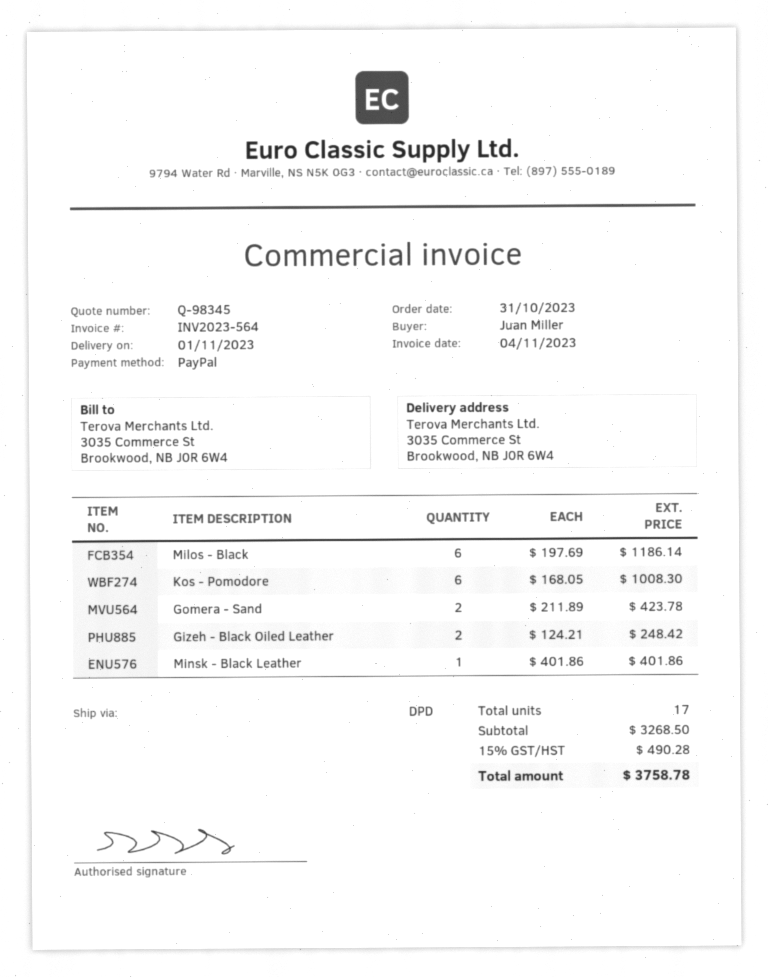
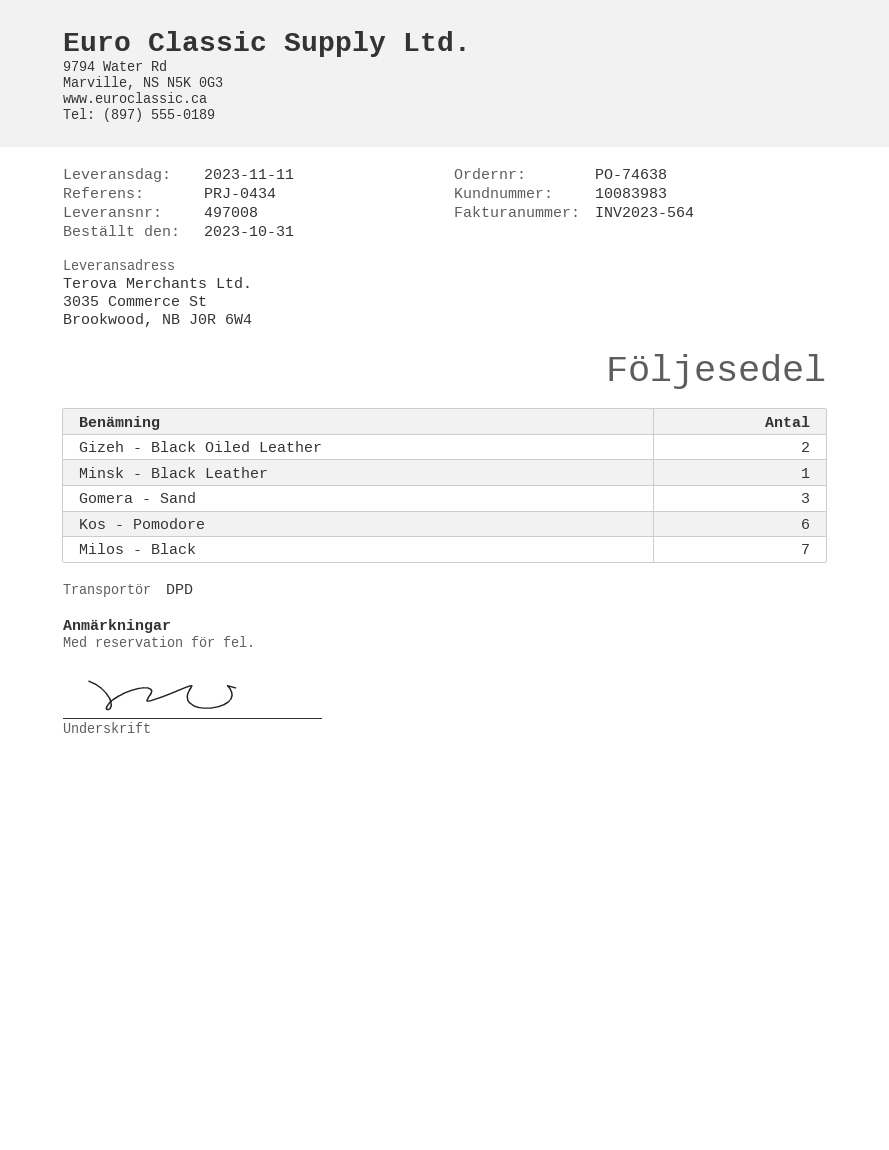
delivery date: 2023-11-01 -> 2023-11-11
Milos - Black: 6 -> 7
Gomera - Sand: 2 -> 3

